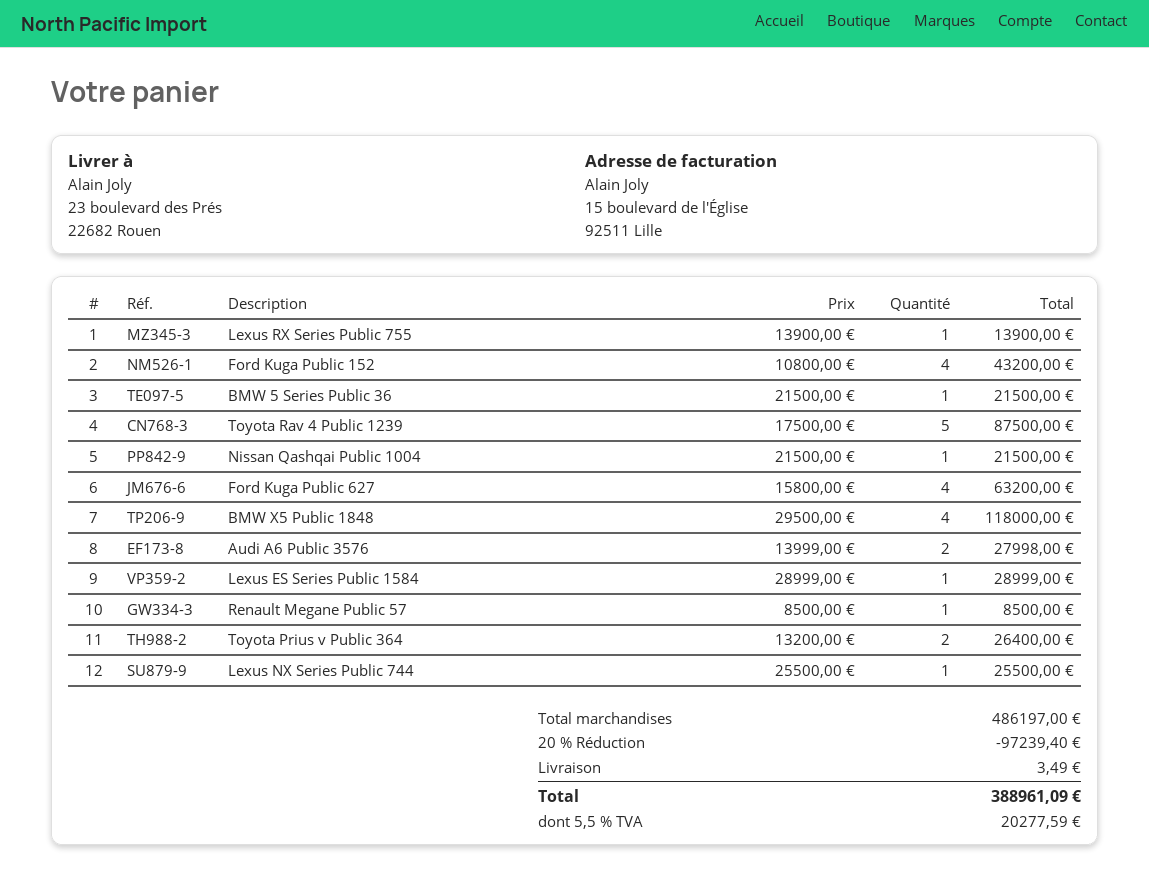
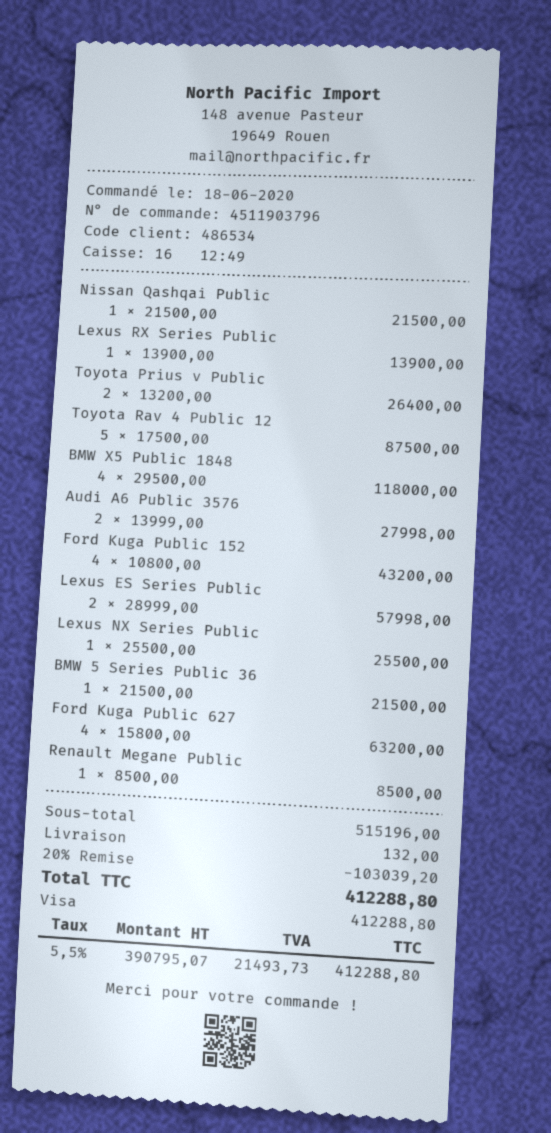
Lexus ES Series Public 1584: 1 x 28999.00 = 28999.00 -> 2 x 28999.00 = 57998.00
subtotal: 486197.00 -> 515196.00
discount: 20% = 97239.40 -> 20% = 103039.20
shipping: 3.49 -> 132.00
tax: 5.5% = 20277.59 -> 5.5% = 21493.73
total: 388961.09 -> 412288.80

